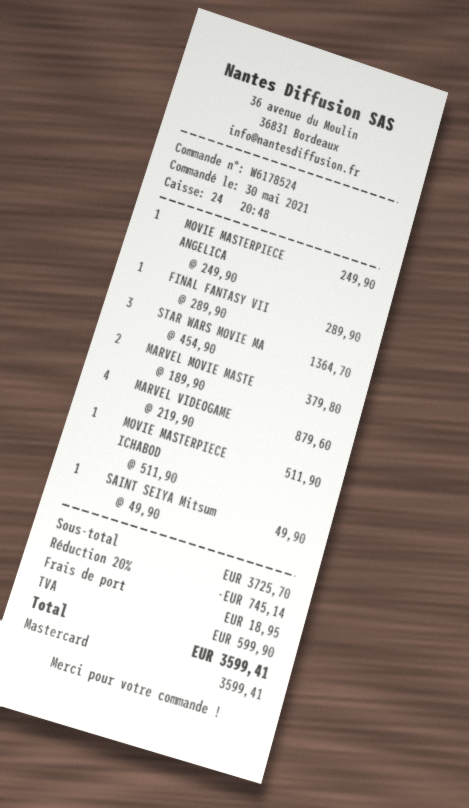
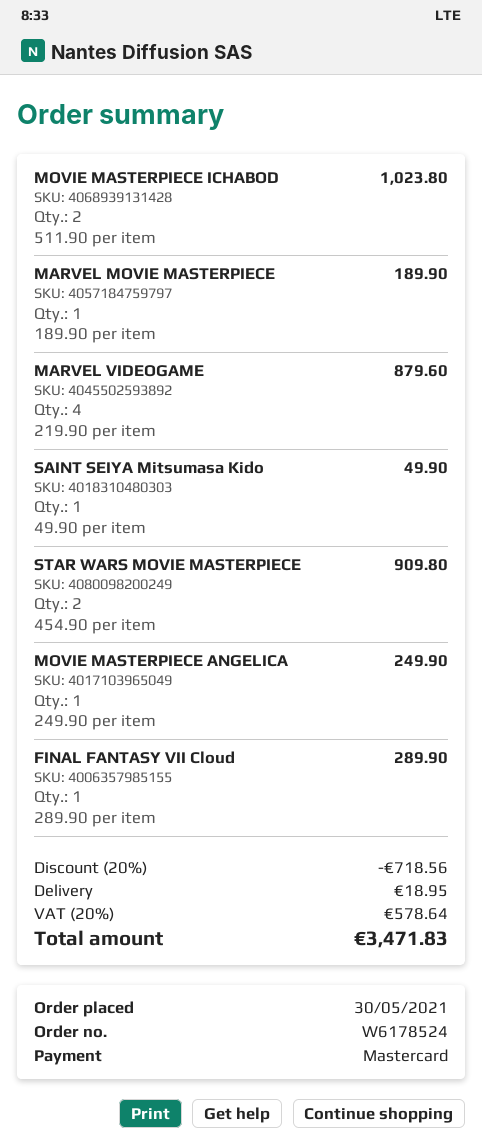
STAR WARS MOVIE MA: 3 x 454.90 = 1364.70 -> 2 x 454.90 = 909.80
MARVEL MOVIE MASTE: 2 x 189.90 = 379.80 -> 1 x 189.90 = 189.90
MOVIE MASTERPIECE ICHABOD: 1 x 511.90 = 511.90 -> 2 x 511.90 = 1023.80
discount: 20% = 745.14 -> 20% = 718.56
tax: 599.90 -> 578.64
total: 3599.41 -> 3471.83

